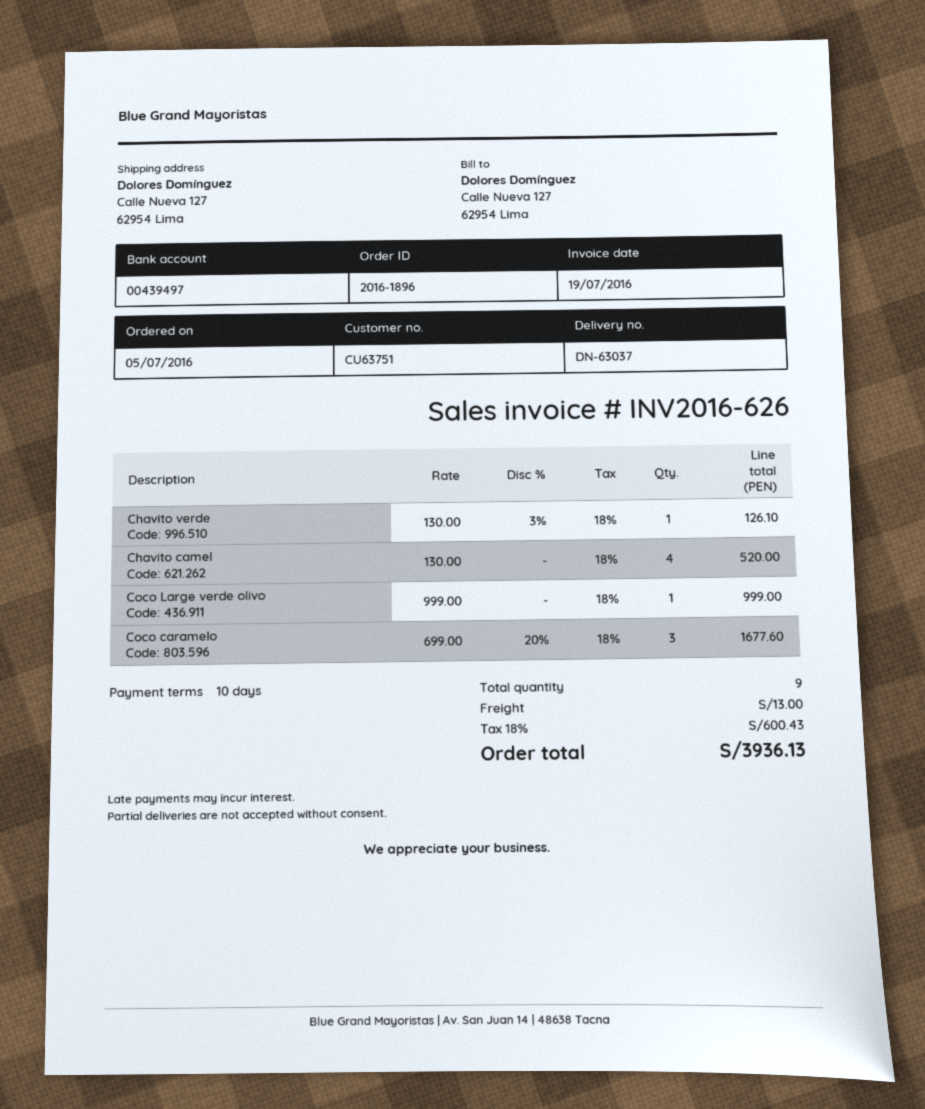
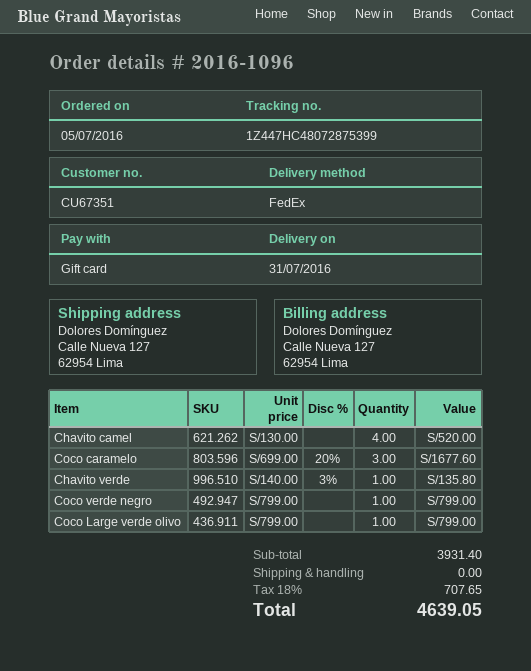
order number: 2016-1896 -> 2016-1096
customer number: CU63751 -> CU67351
Chavito verde: 1 x 130.00 - 3% = 126.10 -> 1 x 140.00 - 3% = 135.80
Coco Large verde olivo: 1 x 999.00 = 999.00 -> 1 x 799.00 = 799.00
Coco verde negro: none -> 1 x 799.00 = 799.00
shipping: 13.00 -> 0.00
tax: 18% = 600.43 -> 18% = 707.65
total: 3936.13 -> 4639.05

